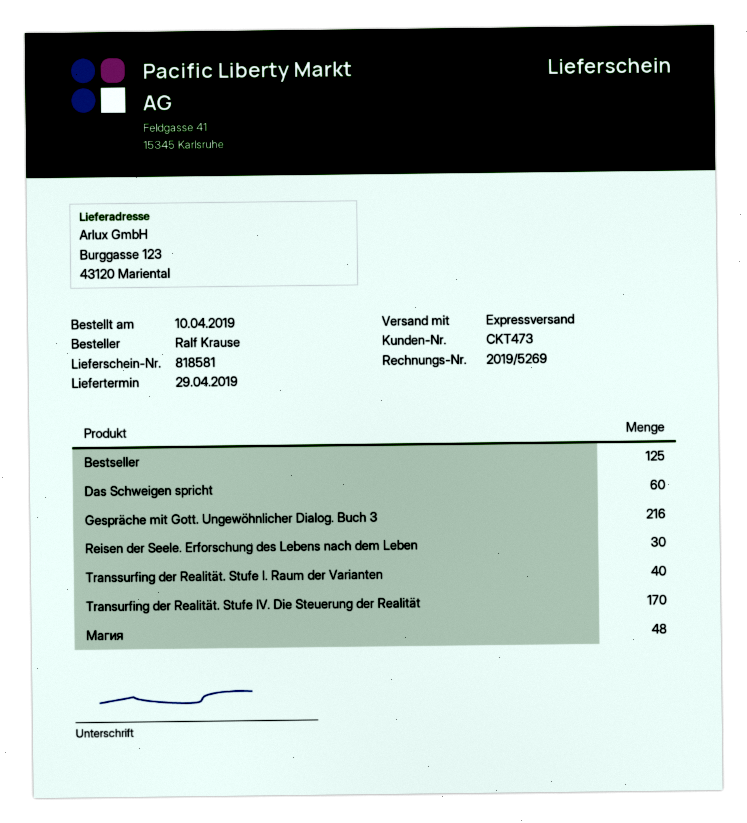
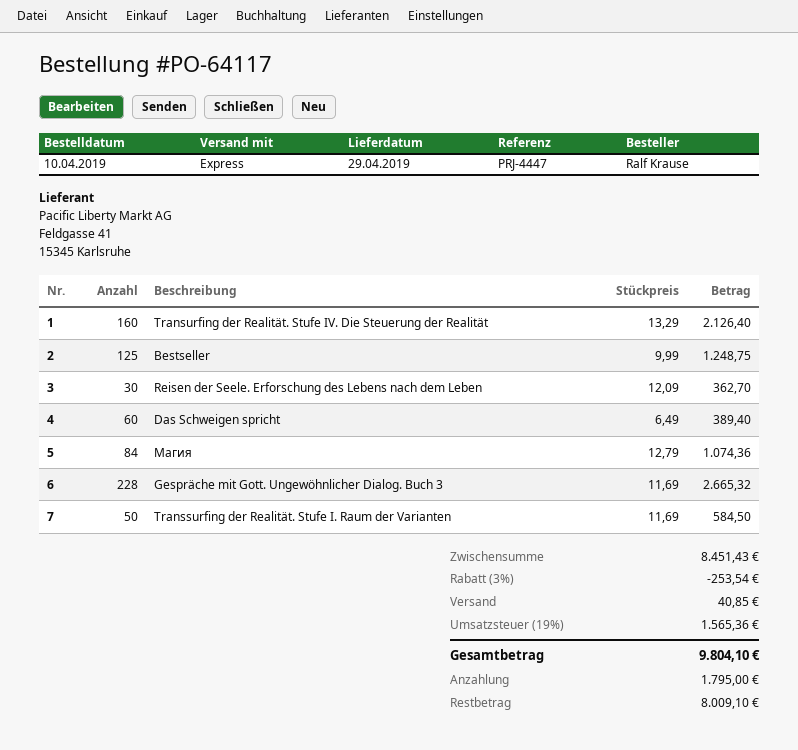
Gespräche mit Gott. Ungewöhnlicher Dialog. Buch 3: 216 -> 228
Transsurfing der Realität. Stufe I. Raum der Varianten: 40 -> 50
Transurfing der Realität. Stufe IV. Die Steuerung der Realität: 170 -> 160
Магия: 48 -> 84

